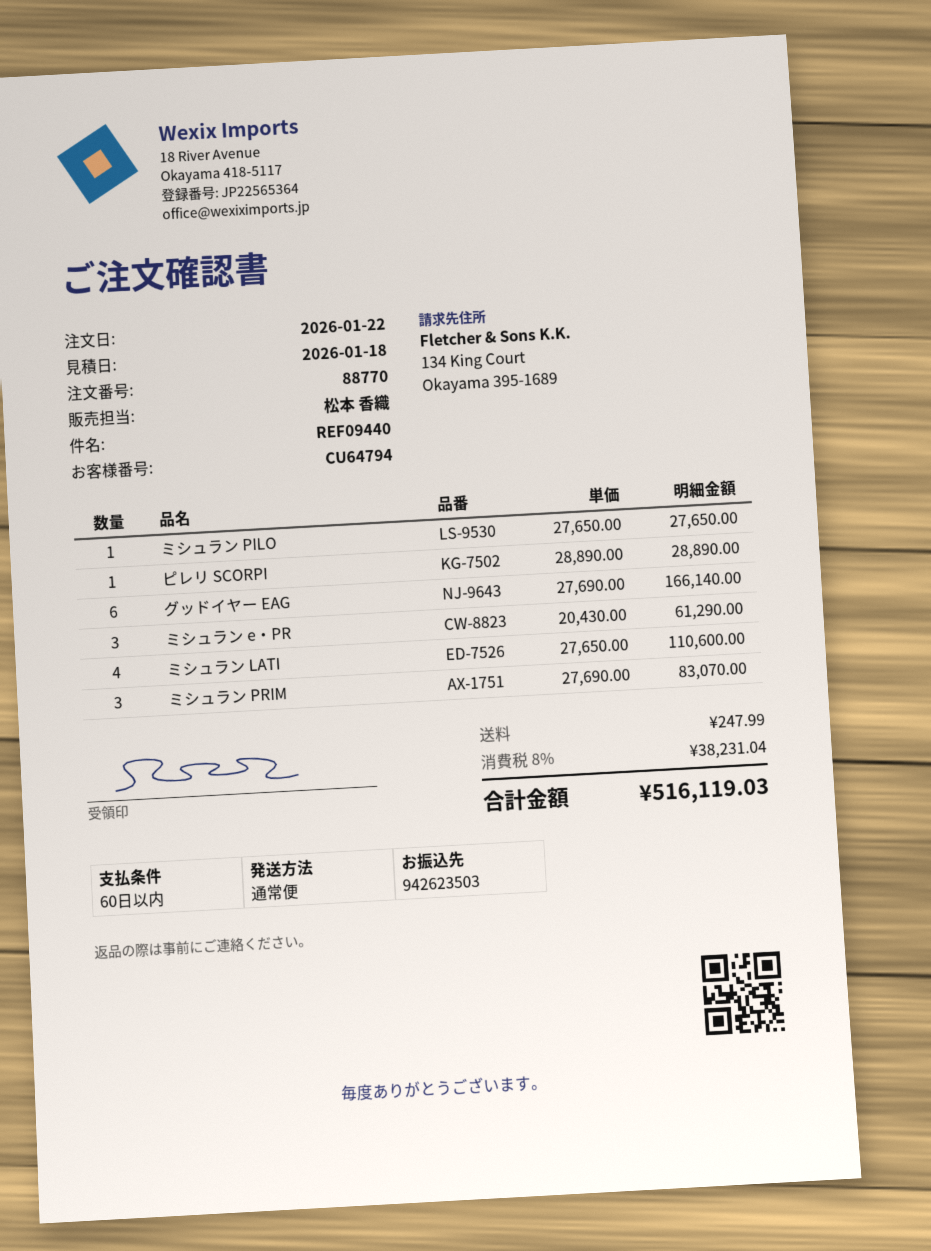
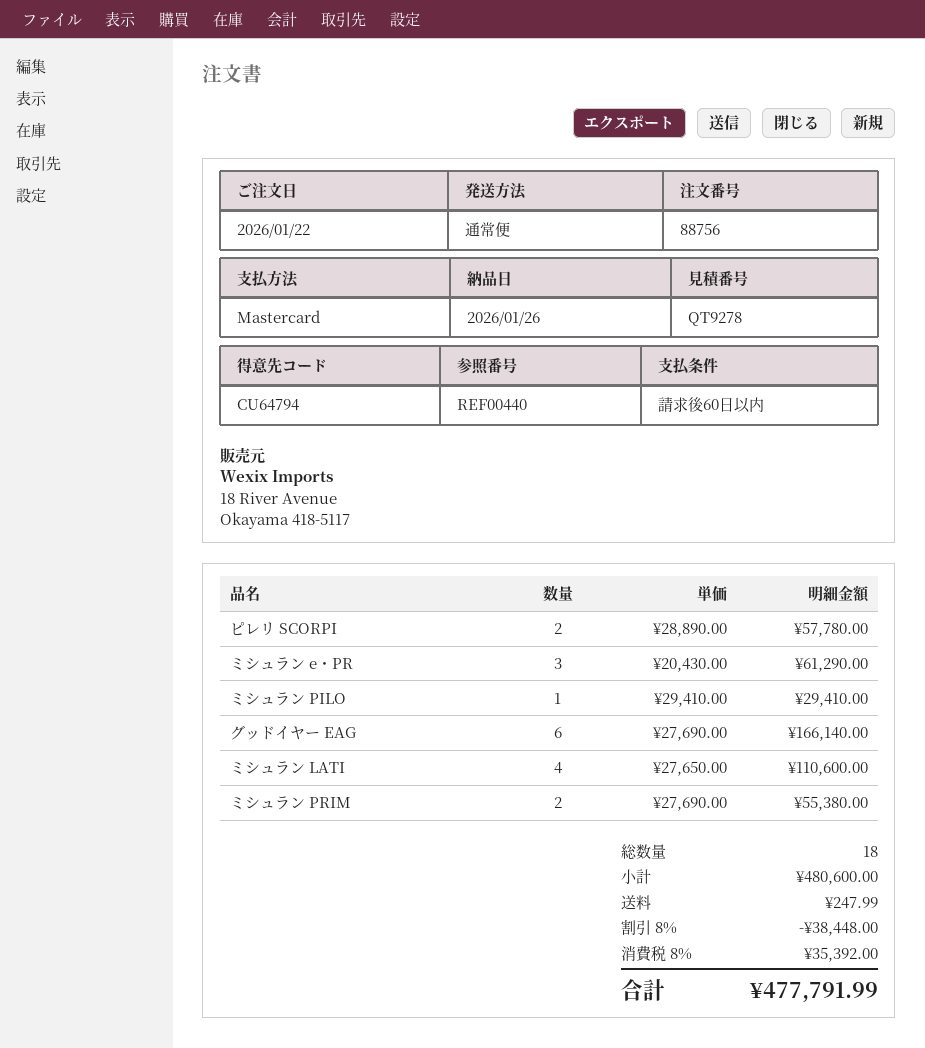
order number: 88770 -> 88756
reference: REF09440 -> REF00440
ミシュラン PILO: 1 x 27650.00 = 27650.00 -> 1 x 29410.00 = 29410.00
ピレリ SCORPI: 1 x 28890.00 = 28890.00 -> 2 x 28890.00 = 57780.00
ミシュラン PRIM: 3 x 27690.00 = 83070.00 -> 2 x 27690.00 = 55380.00
discount: none -> 8% = 38448.00
tax: 8% = 38231.04 -> 8% = 35392.00
total: 516119.03 -> 477791.99

